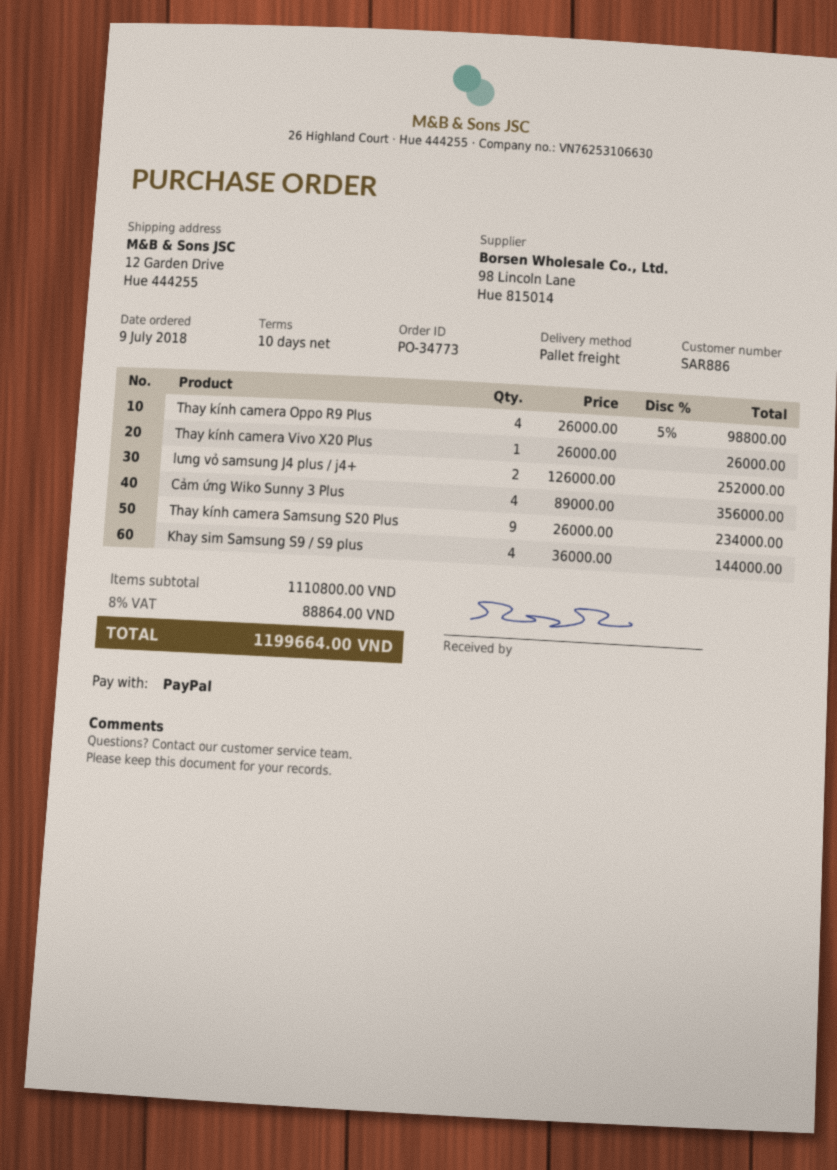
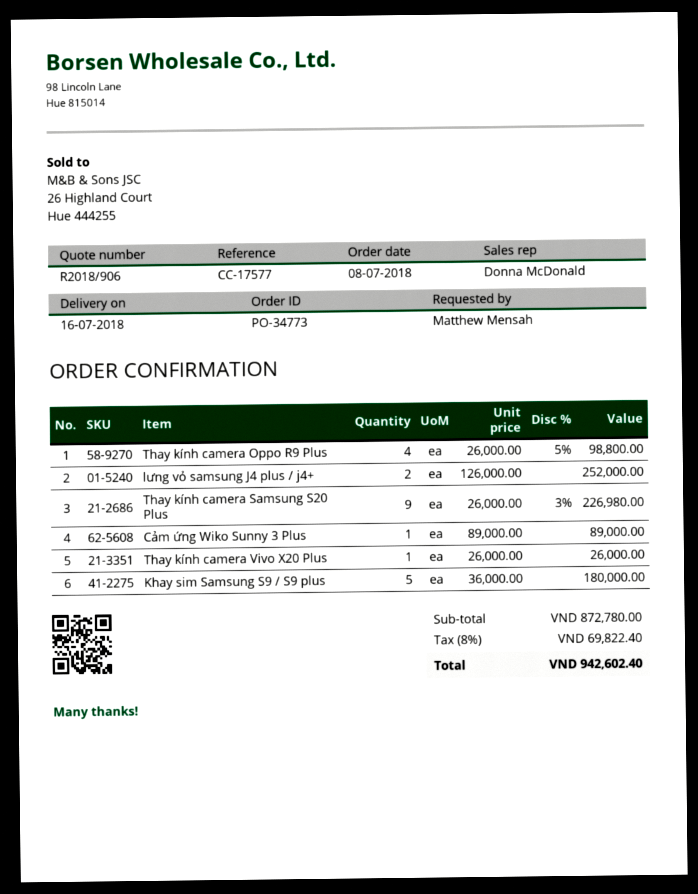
order date: 2018-07-09 -> 2018-07-08
Cảm ứng Wiko Sunny 3 Plus: 4 x 89000.00 = 356000.00 -> 1 x 89000.00 = 89000.00
Thay kính camera Samsung S20 Plus: 9 x 26000.00 = 234000.00 -> 9 x 26000.00 - 3% = 226980.00
Khay sim Samsung S9 / S9 plus: 4 x 36000.00 = 144000.00 -> 5 x 36000.00 = 180000.00
subtotal: 1110800.00 -> 872780.00
tax: 8% = 88864.00 -> 8% = 69822.40
total: 1199664.00 -> 942602.40

